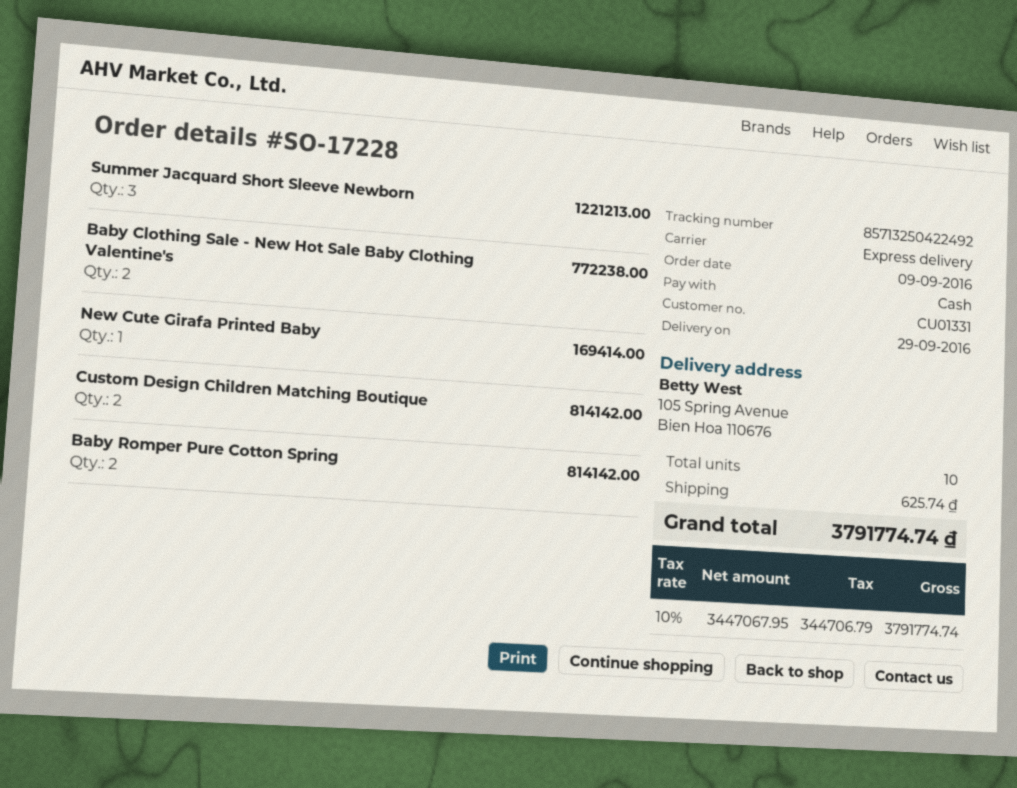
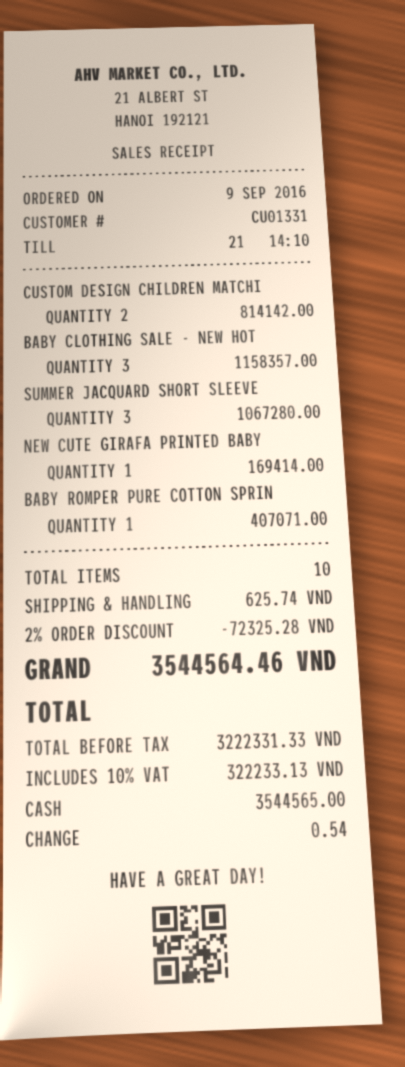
Summer Jacquard Short Sleeve Newborn: 3 for 1221213.00 -> 3 for 1067280.00
Baby Clothing Sale - New Hot Sale Baby Clothing Valentine's: 2 for 772238.00 -> 3 for 1158357.00
Baby Romper Pure Cotton Spring: 2 for 814142.00 -> 1 for 407071.00
discount: none -> 2% = 72325.28
net: 3447067.95 -> 3222331.33
tax: 10% = 344706.79 -> 10% = 322233.13
total: 3791774.74 -> 3544564.46

